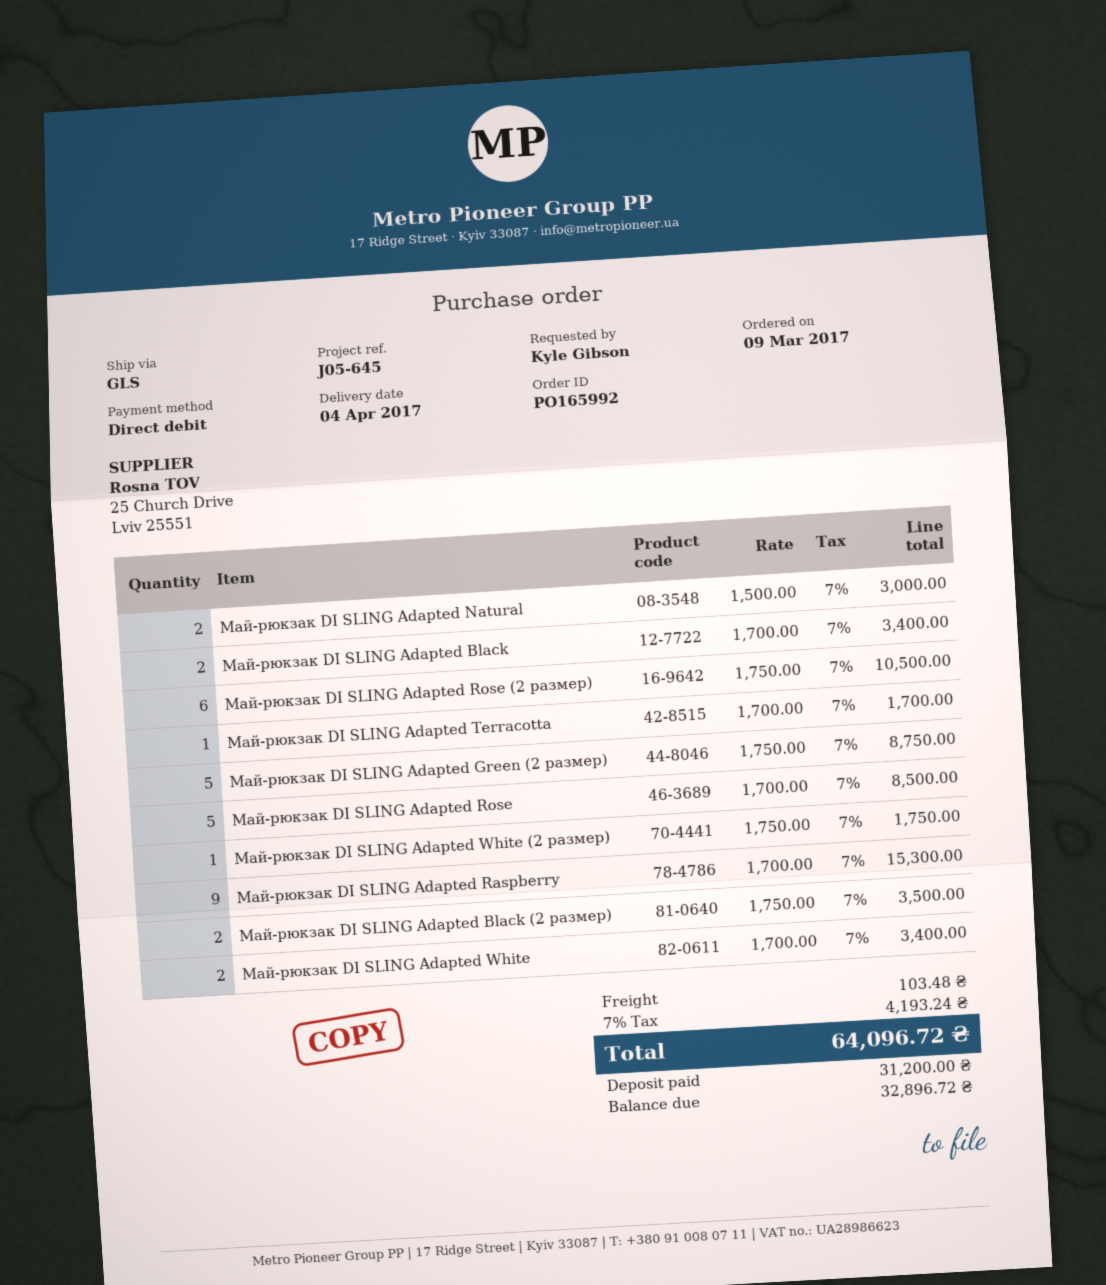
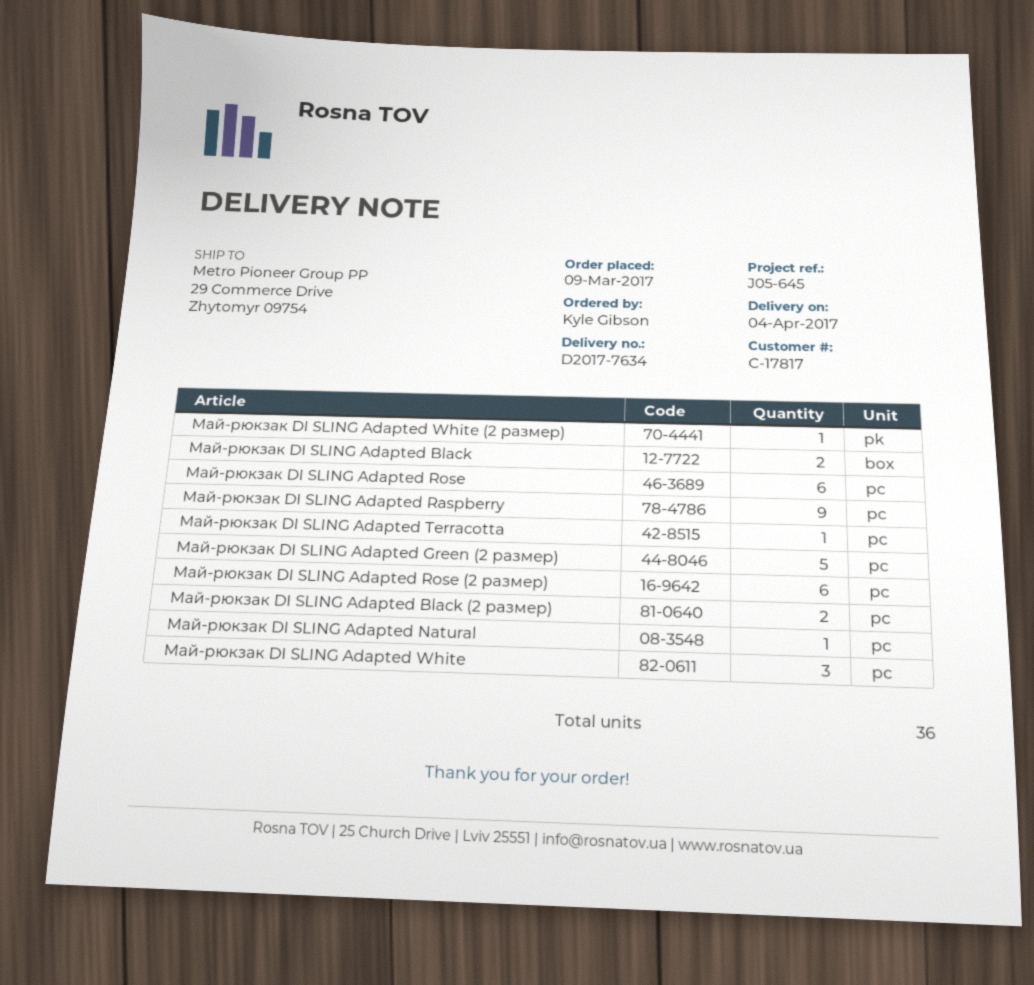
Май-рюкзак DI SLING Adapted Natural: 2 -> 1
Май-рюкзак DI SLING Adapted Rose: 5 -> 6
Май-рюкзак DI SLING Adapted White: 2 -> 3

